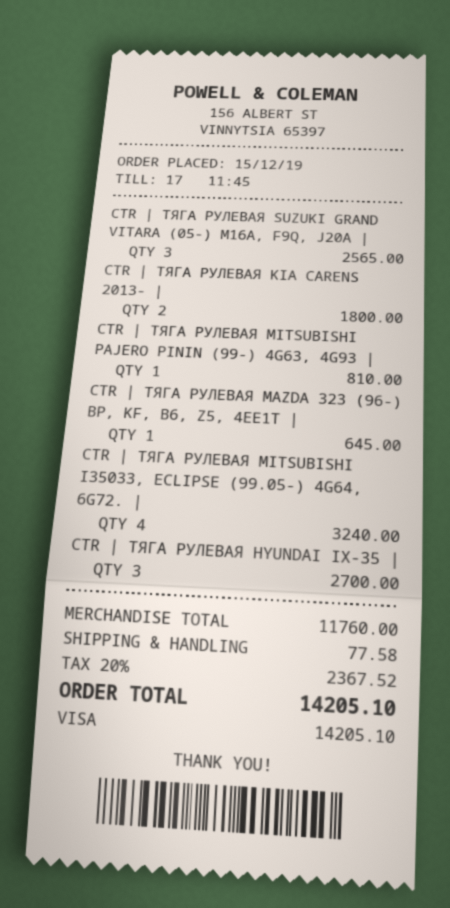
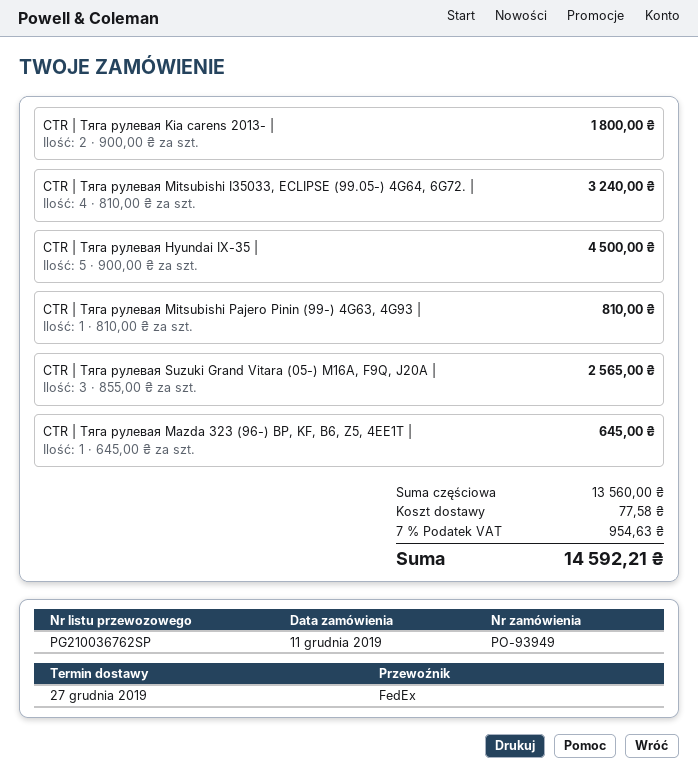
order date: 2019-12-15 -> 2019-12-11
CTR | ТЯГА РУЛЕВАЯ HYUNDAI IX-35 |: 3 for 2700.00 -> 5 for 4500.00
subtotal: 11760.00 -> 13560.00
tax: 20% = 2367.52 -> 7% = 954.63
total: 14205.10 -> 14592.21

